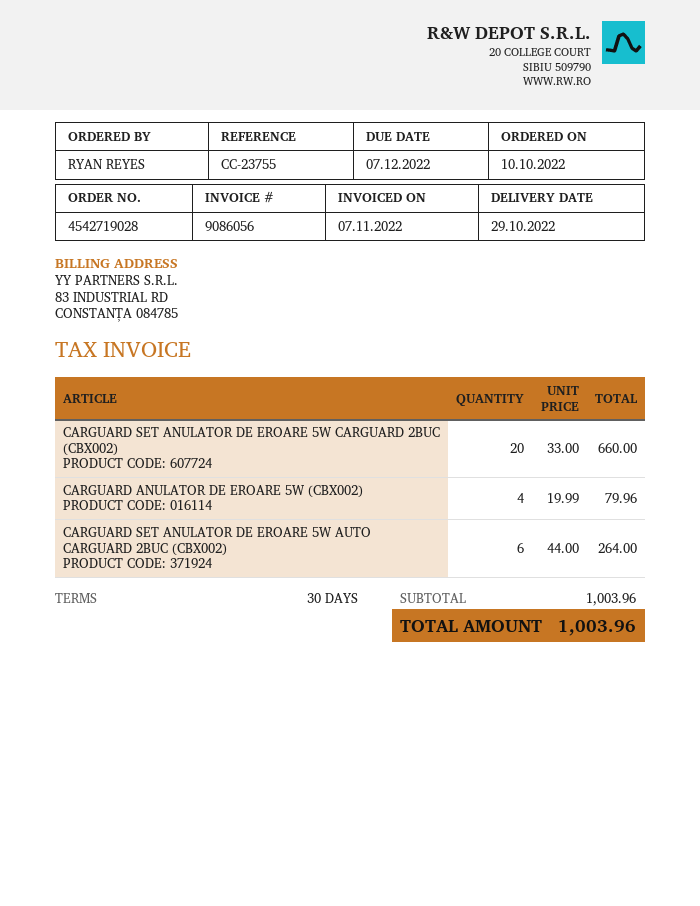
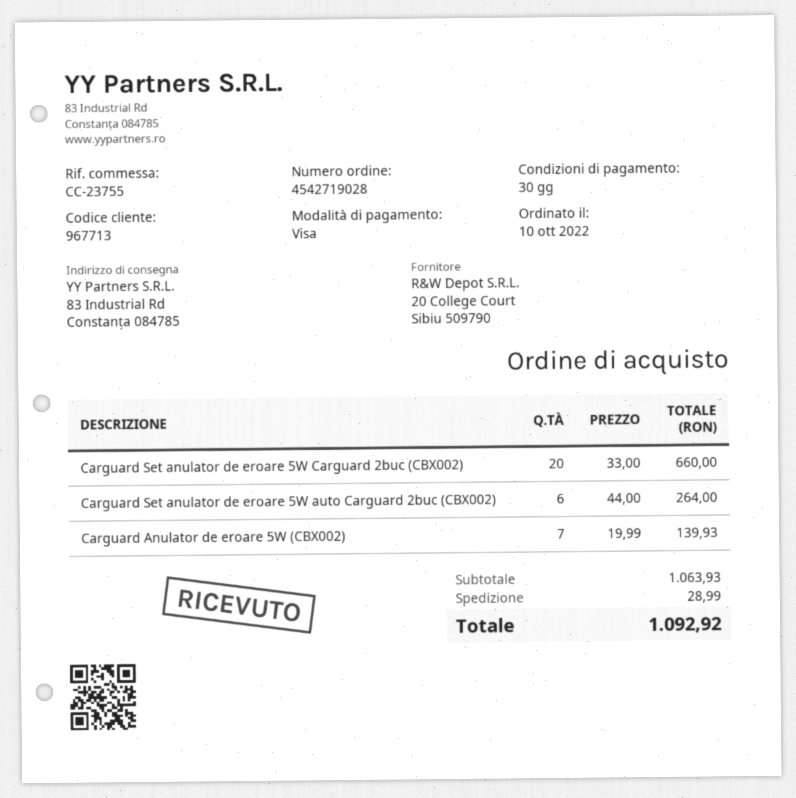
CARGUARD ANULATOR DE EROARE 5W (CBX002): 4 x 19.99 = 79.96 -> 7 x 19.99 = 139.93
subtotal: 1003.96 -> 1063.93
shipping: none -> 28.99
total: 1003.96 -> 1092.92

